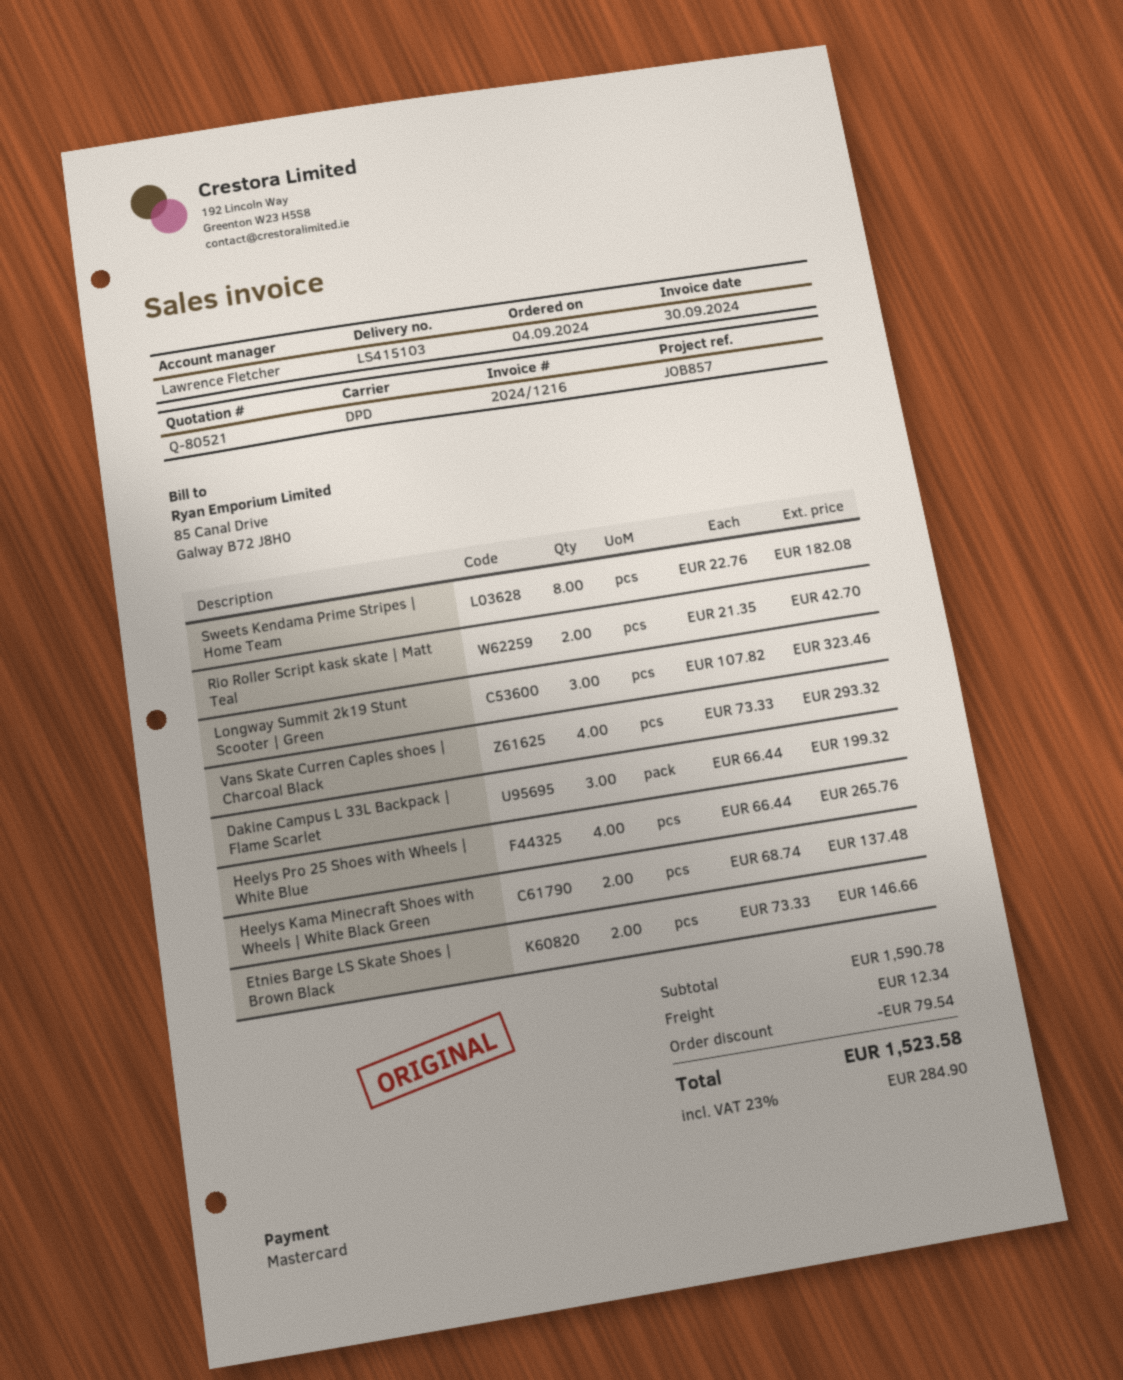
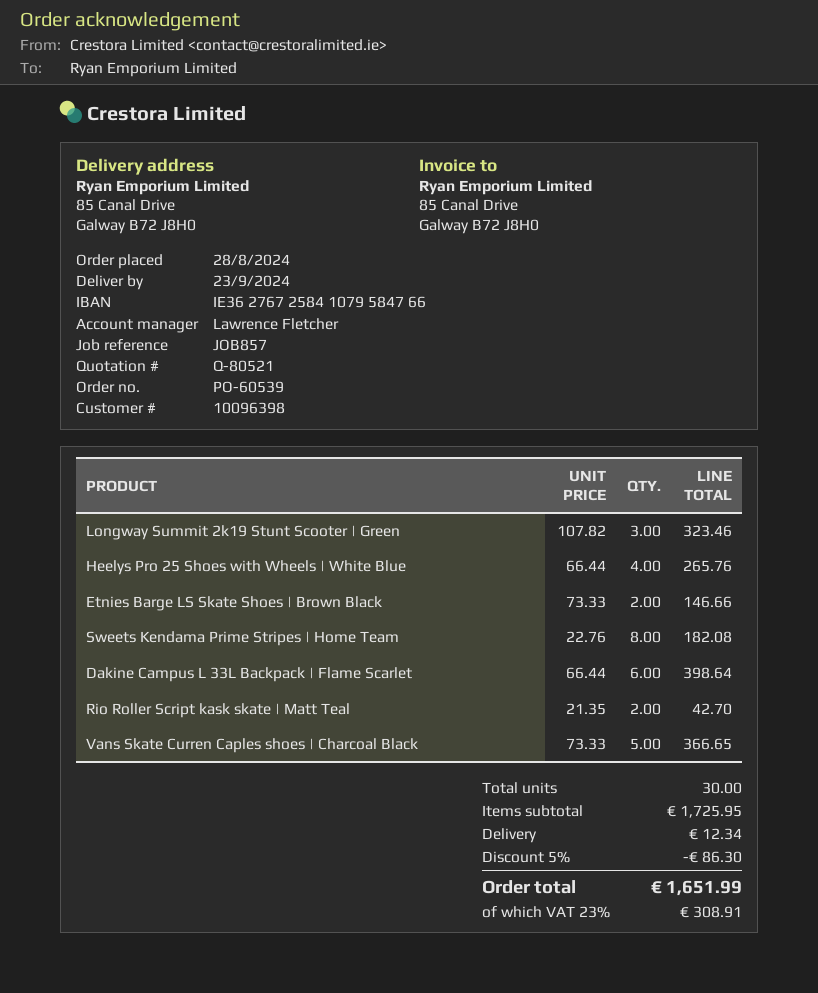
order date: 2024-09-04 -> 2024-08-28
Vans Skate Curren Caples shoes | Charcoal Black: 4 x 73.33 = 293.32 -> 5 x 73.33 = 366.65
Dakine Campus L 33L Backpack | Flame Scarlet: 3 x 66.44 = 199.32 -> 6 x 66.44 = 398.64
Heelys Kama Minecraft Shoes with Wheels | White Black Green: 2 x 68.74 = 137.48 -> none
subtotal: 1590.78 -> 1725.95
discount: 79.54 -> 86.30
tax: 23% = 284.90 -> 23% = 308.91
total: 1523.58 -> 1651.99

